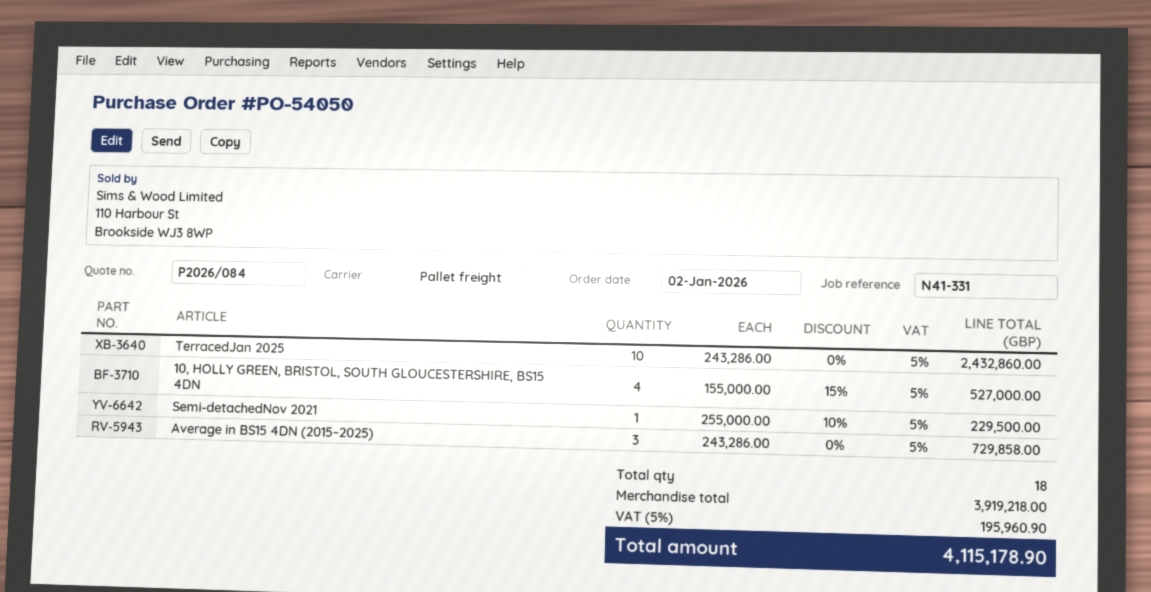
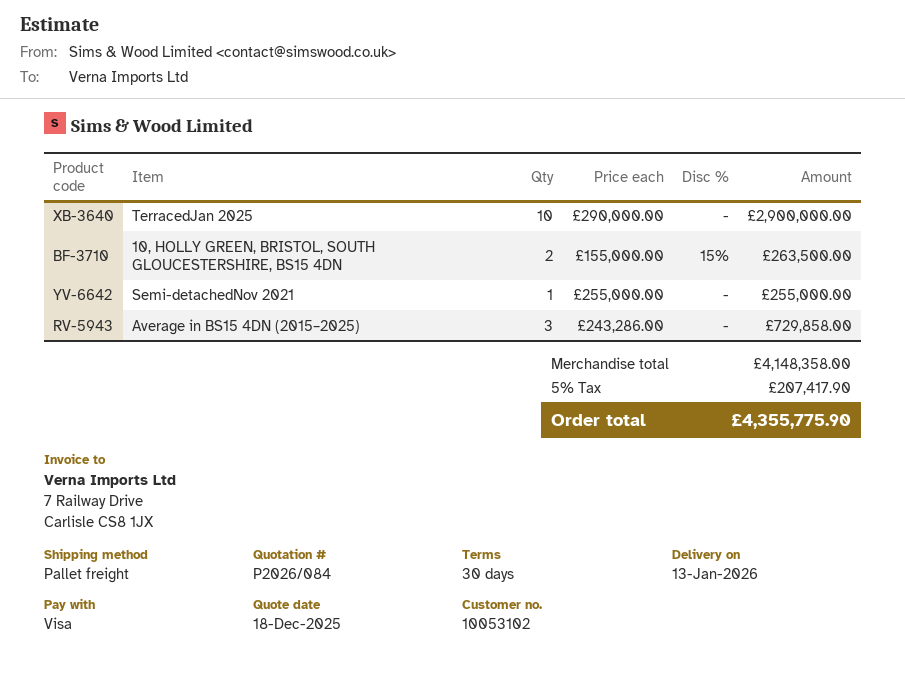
TerracedJan 2025: 10 x 243286.00 = 2432860.00 -> 10 x 290000.00 = 2900000.00
10, HOLLY GREEN, BRISTOL, SOUTH GLOUCESTERSHIRE, BS15 4DN: 4 x 155000.00 - 15% = 527000.00 -> 2 x 155000.00 - 15% = 263500.00
Semi-detachedNov 2021: 1 x 255000.00 - 10% = 229500.00 -> 1 x 255000.00 = 255000.00
subtotal: 3919218.00 -> 4148358.00
tax: 5% = 195960.90 -> 5% = 207417.90
total: 4115178.90 -> 4355775.90

